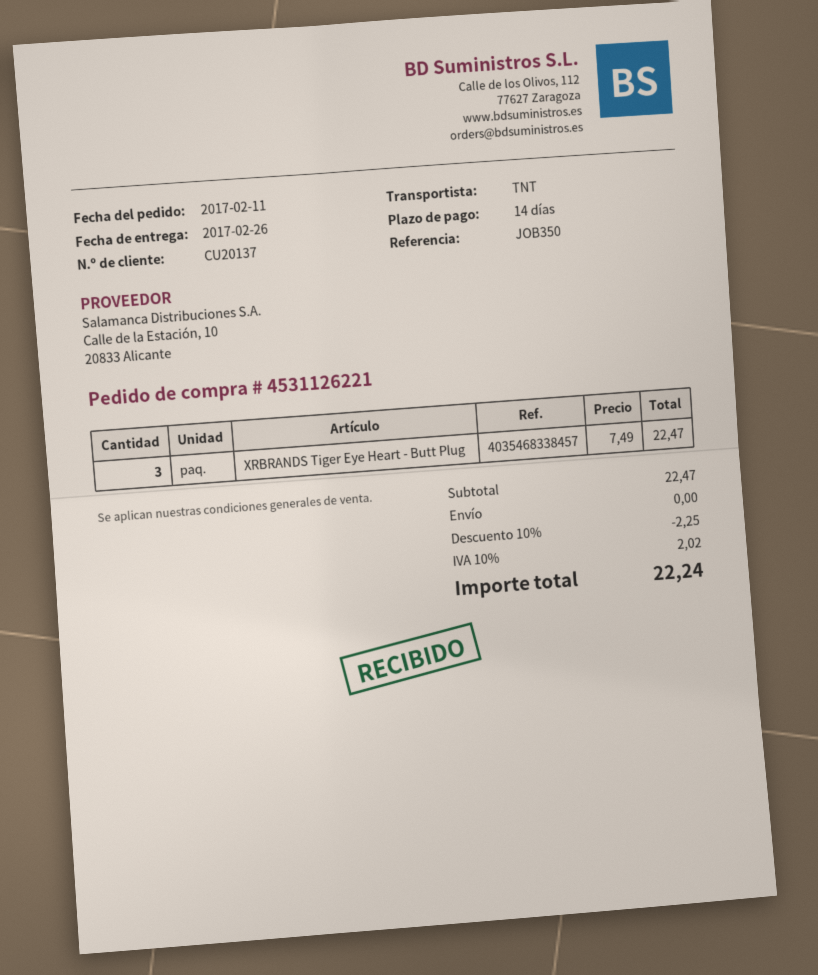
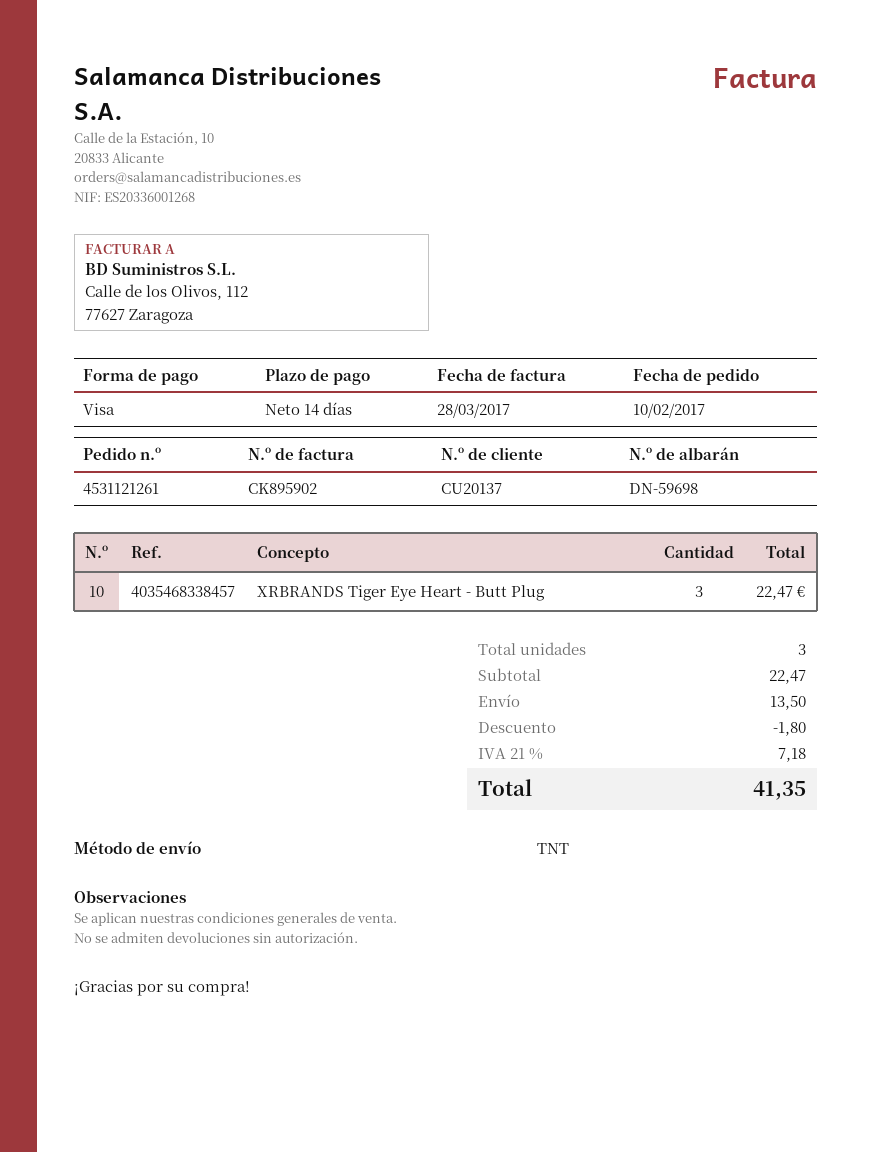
order number: 4531126221 -> 4531121261
order date: 2017-02-11 -> 2017-02-10
discount: 2.25 -> 1.80
shipping: 0.00 -> 13.50
tax: 10% = 2.02 -> 21% = 7.18
total: 22.24 -> 41.35

